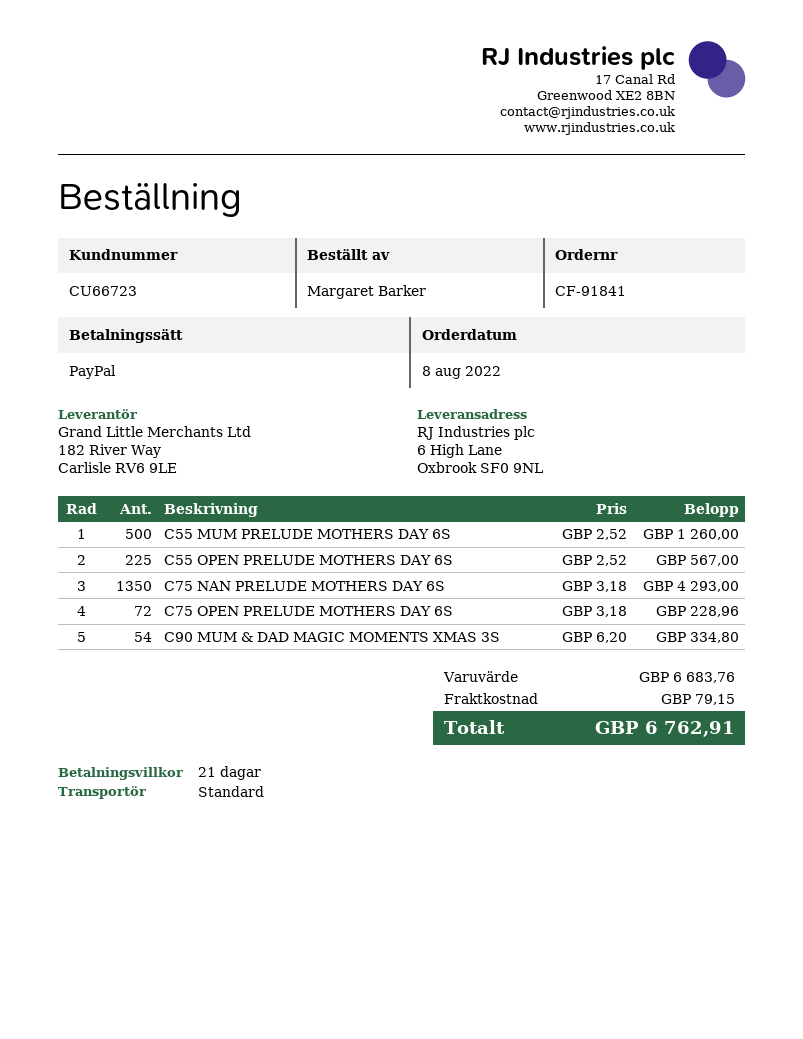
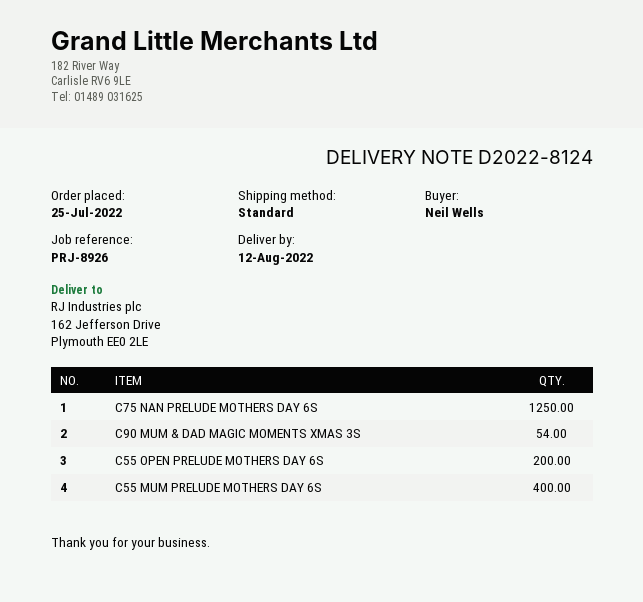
order date: 2022-08-08 -> 2022-07-25
ordered by: Margaret Barker -> Neil Wells
ship to: 6 High Lane, Oxbrook SF0 9NL -> 162 Jefferson Drive, Plymouth EE0 2LE
C55 MUM PRELUDE MOTHERS DAY 6S: 500 -> 400
C55 OPEN PRELUDE MOTHERS DAY 6S: 225 -> 200
C75 NAN PRELUDE MOTHERS DAY 6S: 1350 -> 1250
C75 OPEN PRELUDE MOTHERS DAY 6S: 72 -> none

